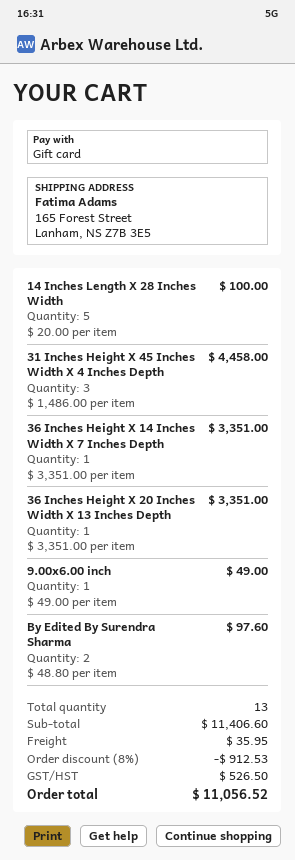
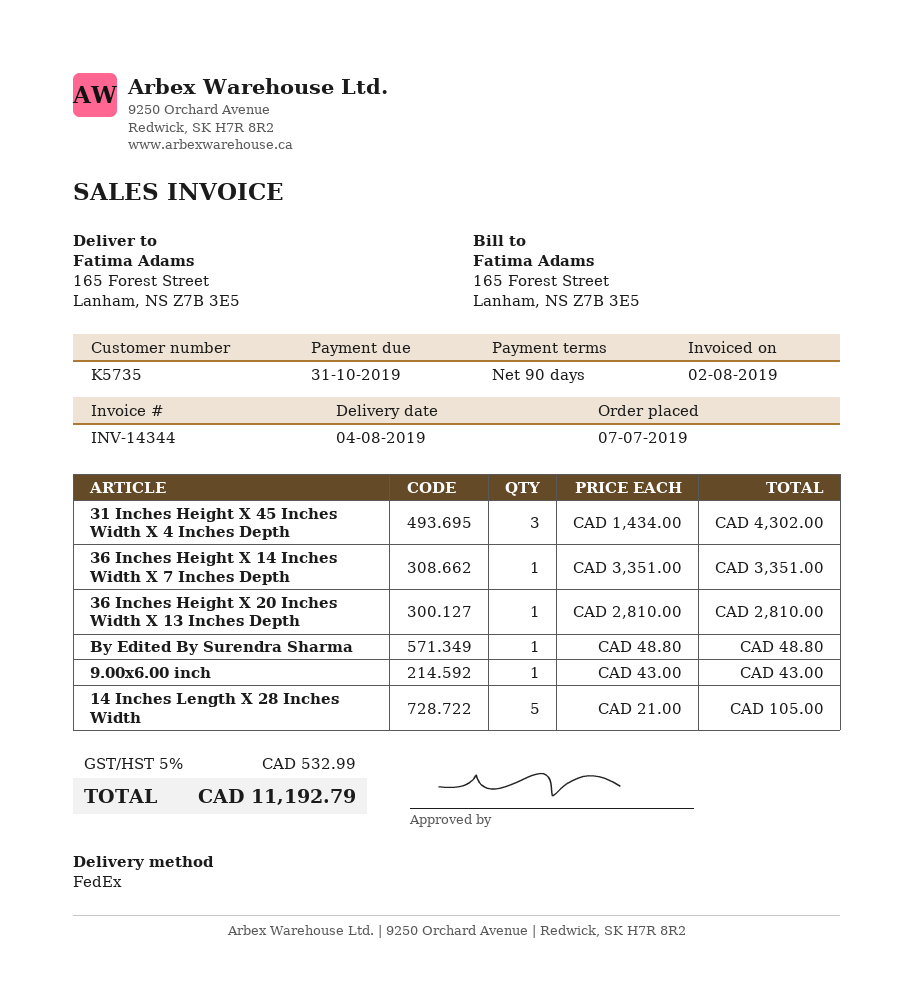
14 Inches Length X 28 Inches Width: 5 x 20.00 = 100.00 -> 5 x 21.00 = 105.00
31 Inches Height X 45 Inches Width X 4 Inches Depth: 3 x 1486.00 = 4458.00 -> 3 x 1434.00 = 4302.00
36 Inches Height X 20 Inches Width X 13 Inches Depth: 1 x 3351.00 = 3351.00 -> 1 x 2810.00 = 2810.00
9.00x6.00 inch: 1 x 49.00 = 49.00 -> 1 x 43.00 = 43.00
By Edited By Surendra Sharma: 2 x 48.80 = 97.60 -> 1 x 48.80 = 48.80
discount: 8% = 912.53 -> none
shipping: 35.95 -> none
tax: 526.50 -> 532.99
total: 11056.52 -> 11192.79

